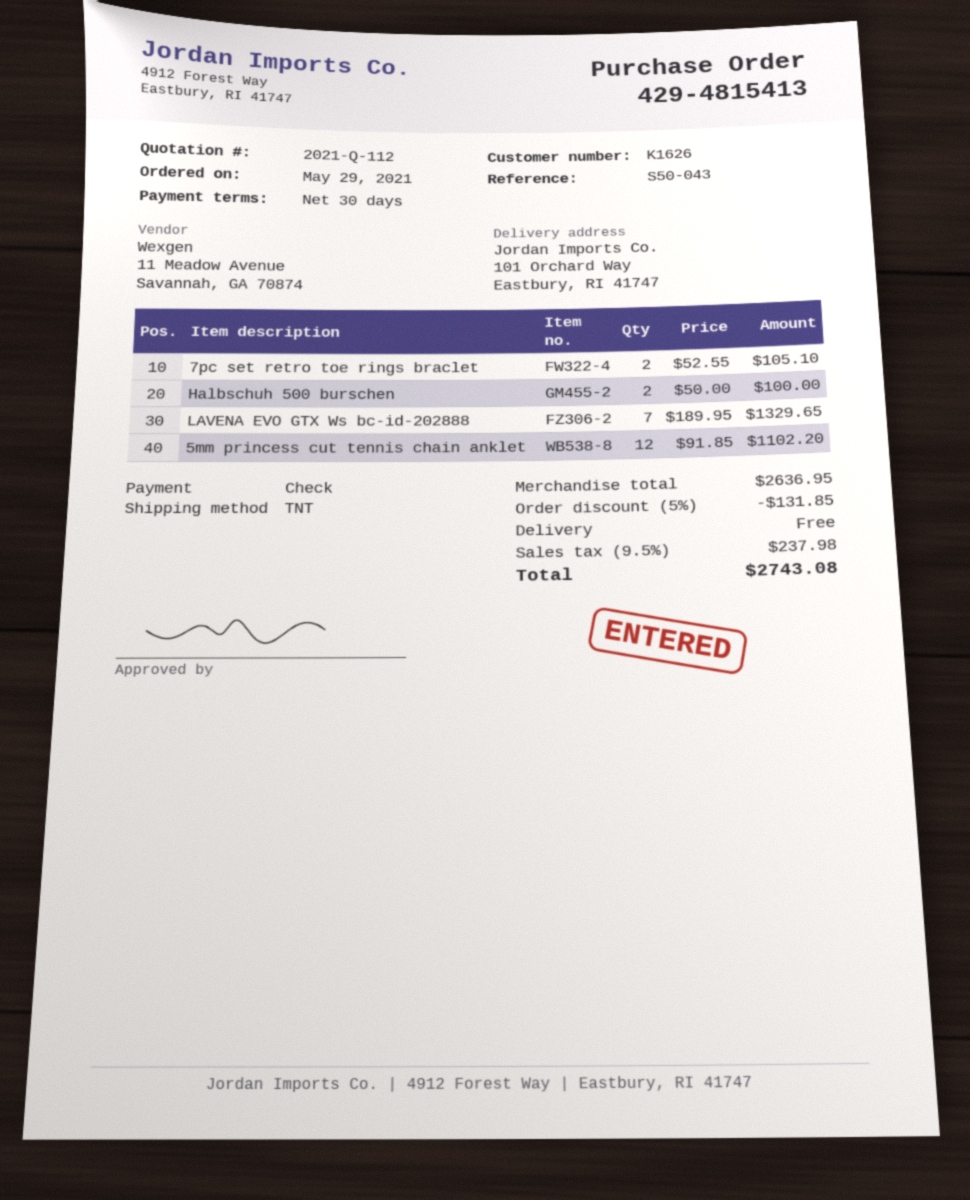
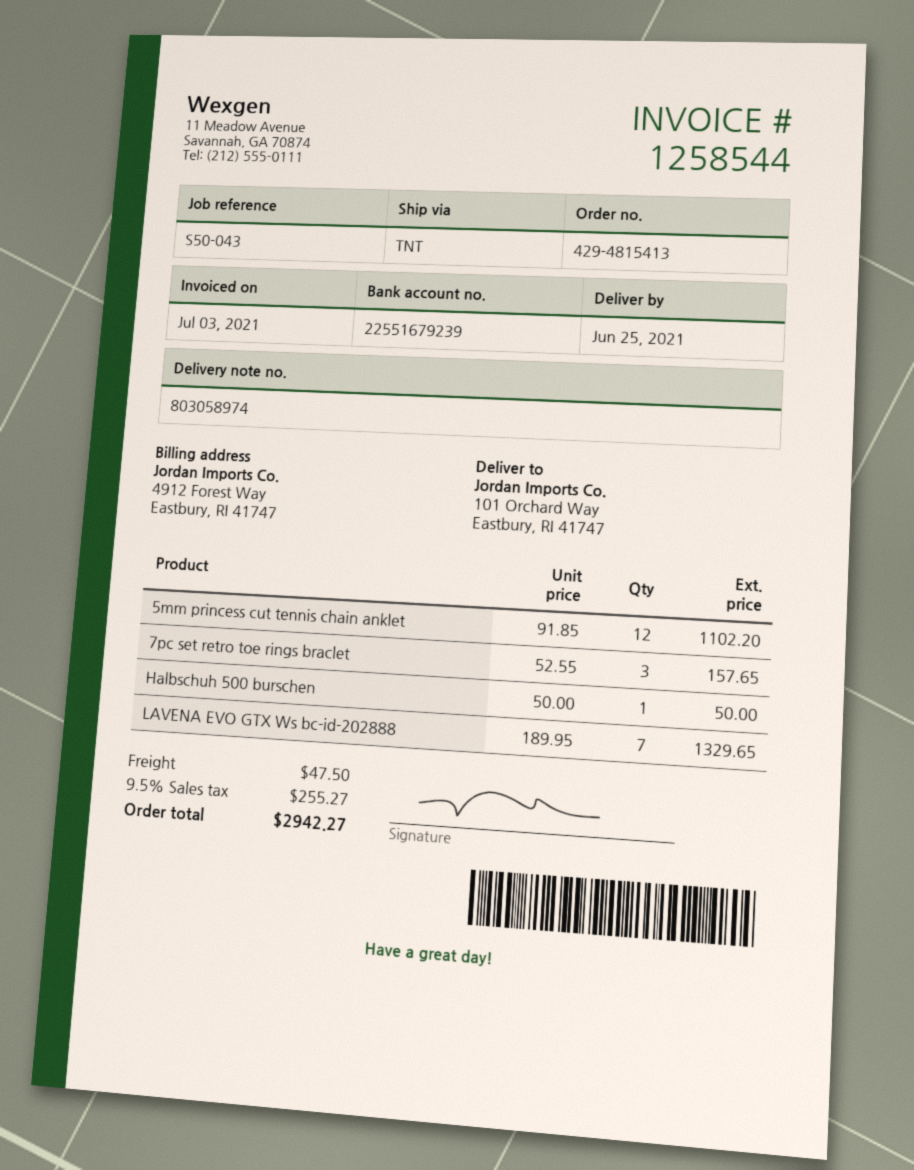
7pc set retro toe rings braclet: 2 x 52.55 = 105.10 -> 3 x 52.55 = 157.65
Halbschuh 500 burschen: 2 x 50.00 = 100.00 -> 1 x 50.00 = 50.00
discount: 5% = 131.85 -> none
shipping: 0.00 -> 47.50
tax: 9.5% = 237.98 -> 9.5% = 255.27
total: 2743.08 -> 2942.27

